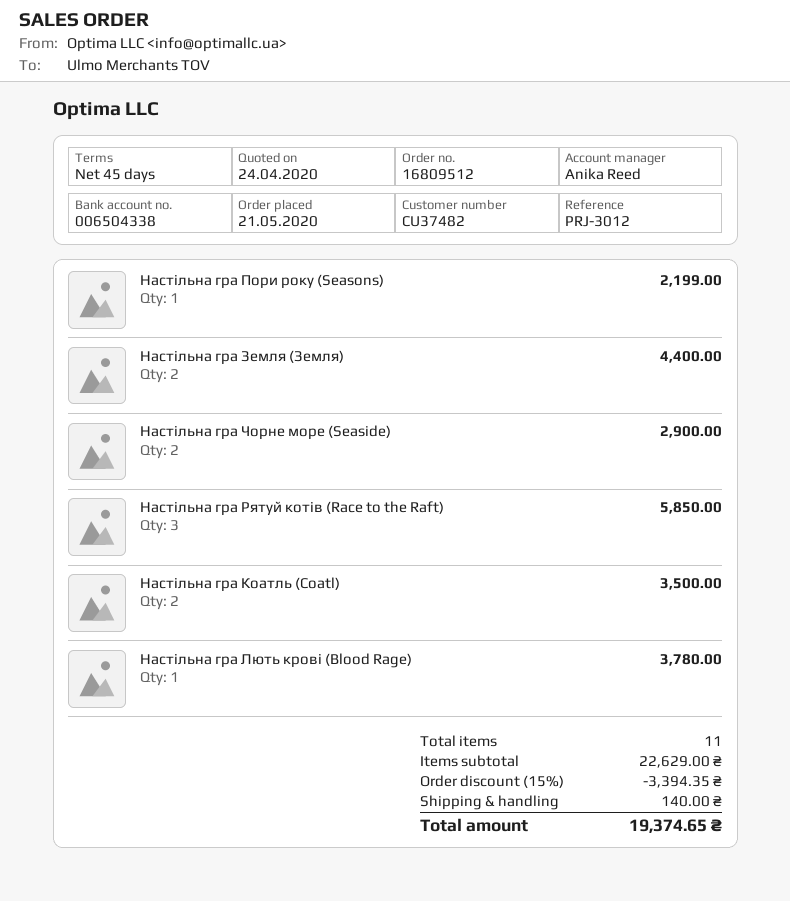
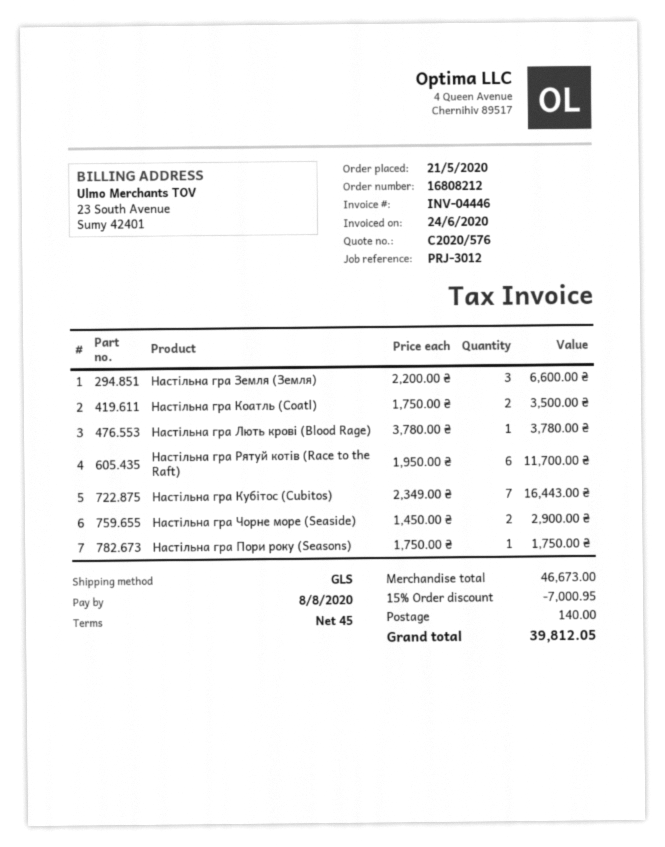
order number: 16809512 -> 16808212
Настільна гра Пори року (Seasons): 1 for 2199.00 -> 1 for 1750.00
Настільна гра Земля (Земля): 2 for 4400.00 -> 3 for 6600.00
Настільна гра Рятуй котів (Race to the Raft): 3 for 5850.00 -> 6 for 11700.00
Настільна гра Кубітос (Cubitos): none -> 7 for 16443.00
subtotal: 22629.00 -> 46673.00
discount: 15% = 3394.35 -> 15% = 7000.95
total: 19374.65 -> 39812.05

